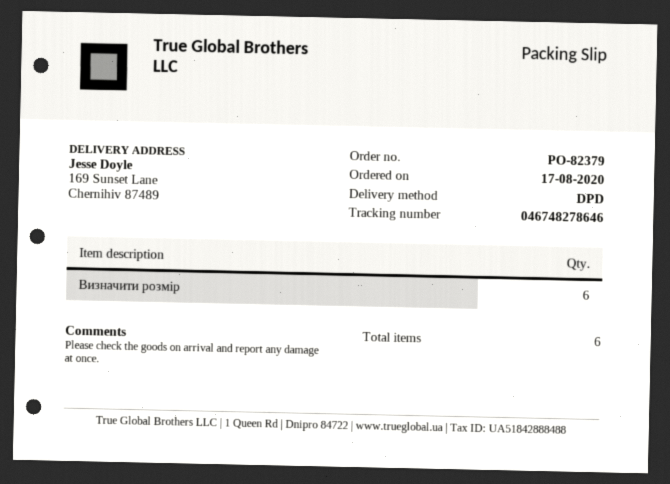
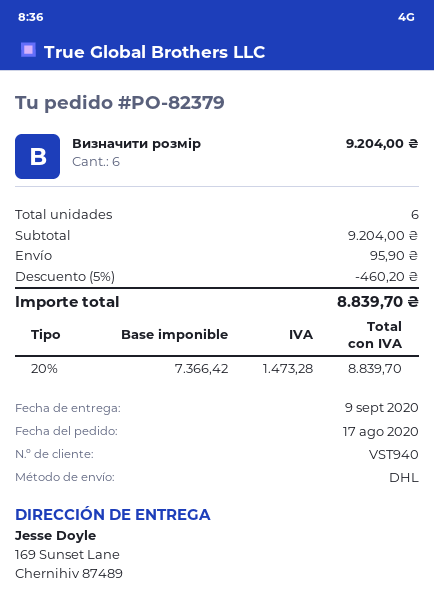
shipping method: DPD -> DHL

